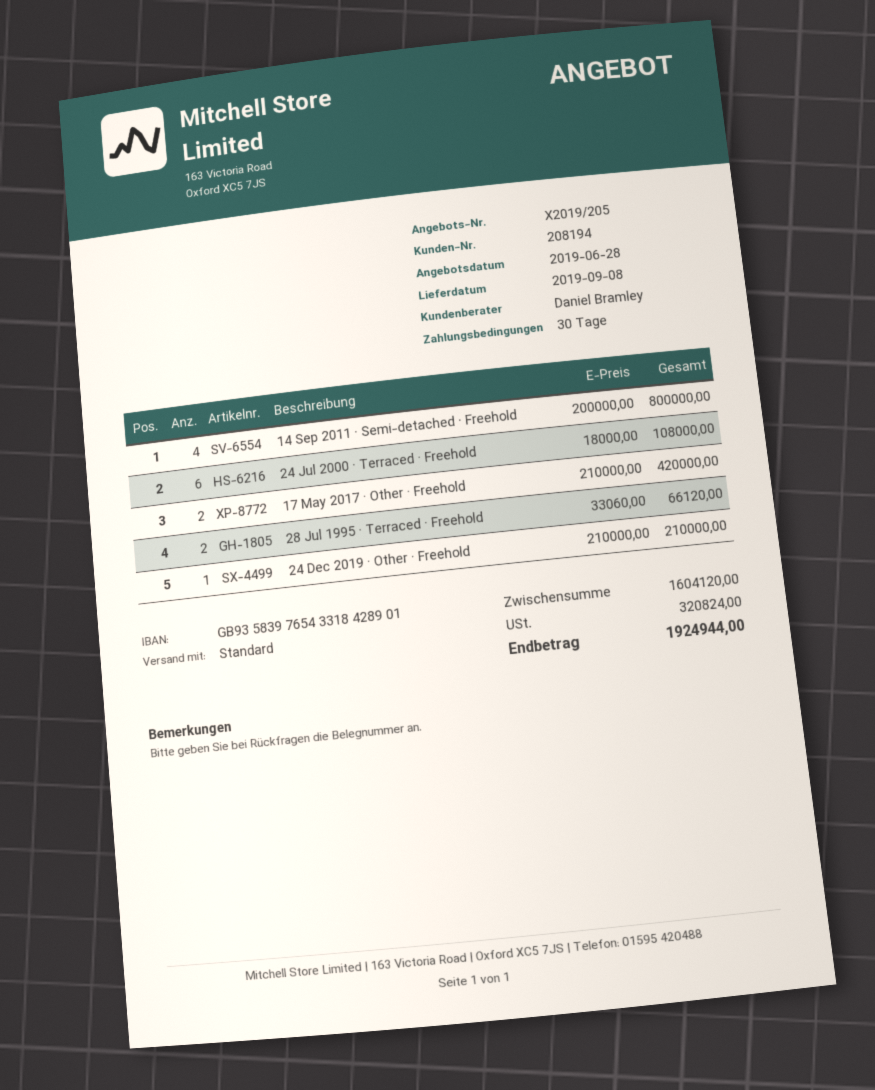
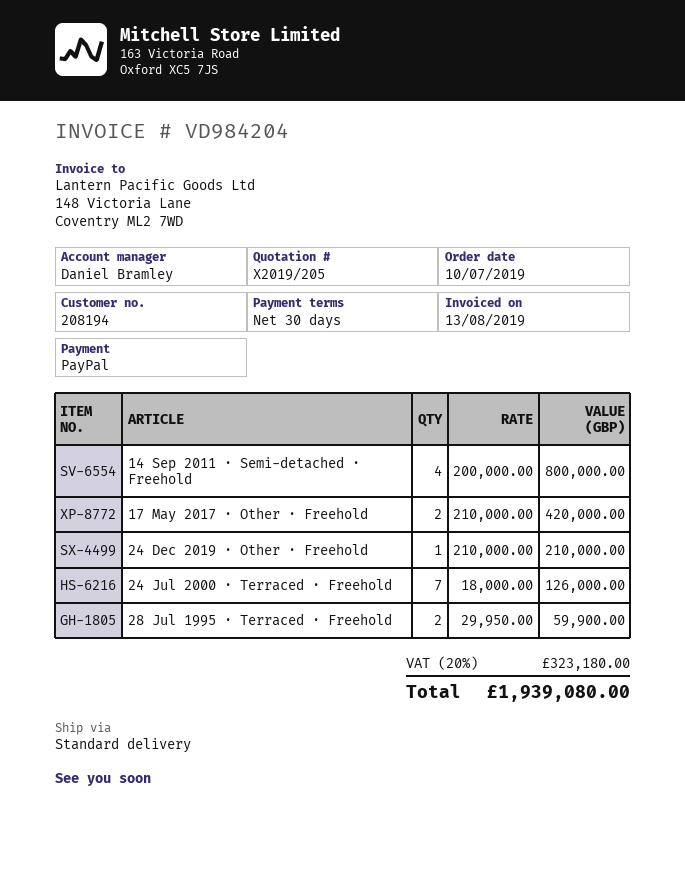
24 Jul 2000 · Terraced · Freehold: 6 x 18000.00 = 108000.00 -> 7 x 18000.00 = 126000.00
28 Jul 1995 · Terraced · Freehold: 2 x 33060.00 = 66120.00 -> 2 x 29950.00 = 59900.00
tax: 320824.00 -> 323180.00
total: 1924944.00 -> 1939080.00

